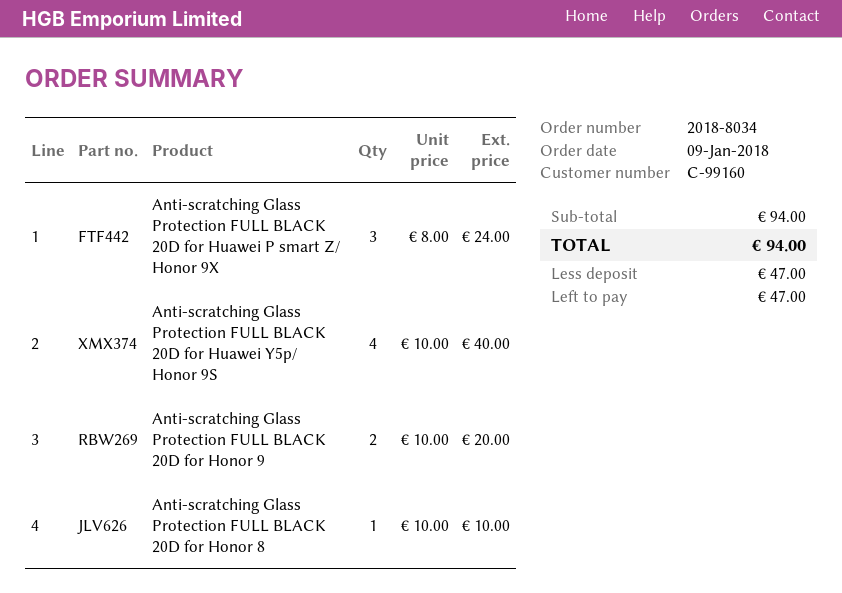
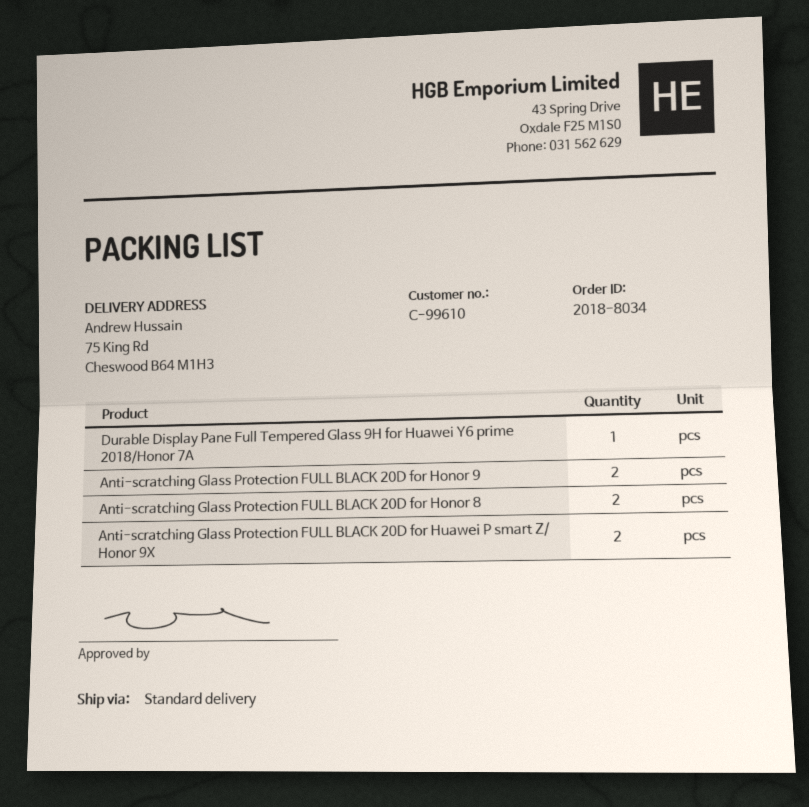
customer number: C-99160 -> C-99610
Anti-scratching Glass Protection FULL BLACK 20D for Huawei P smart Z/ Honor 9X: 3 -> 2
Anti-scratching Glass Protection FULL BLACK 20D for Huawei Y5p/ Honor 9S: 4 -> none
Anti-scratching Glass Protection FULL BLACK 20D for Honor 8: 1 -> 2
Durable Display Pane Full Tempered Glass 9H for Huawei Y6 prime 2018/Honor 7A: none -> 1

